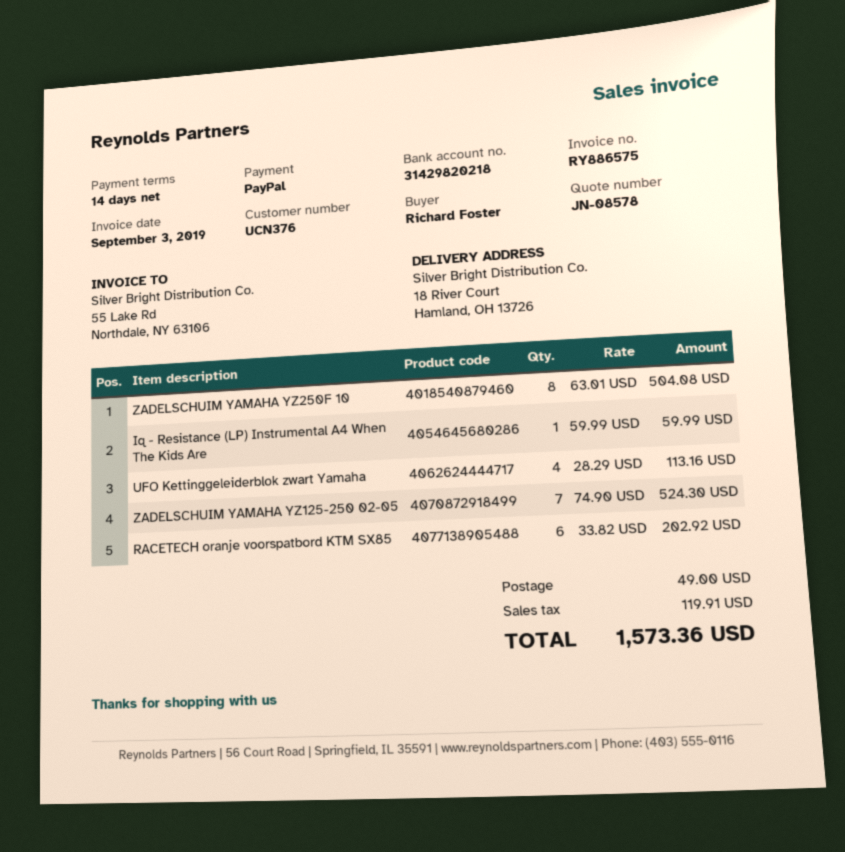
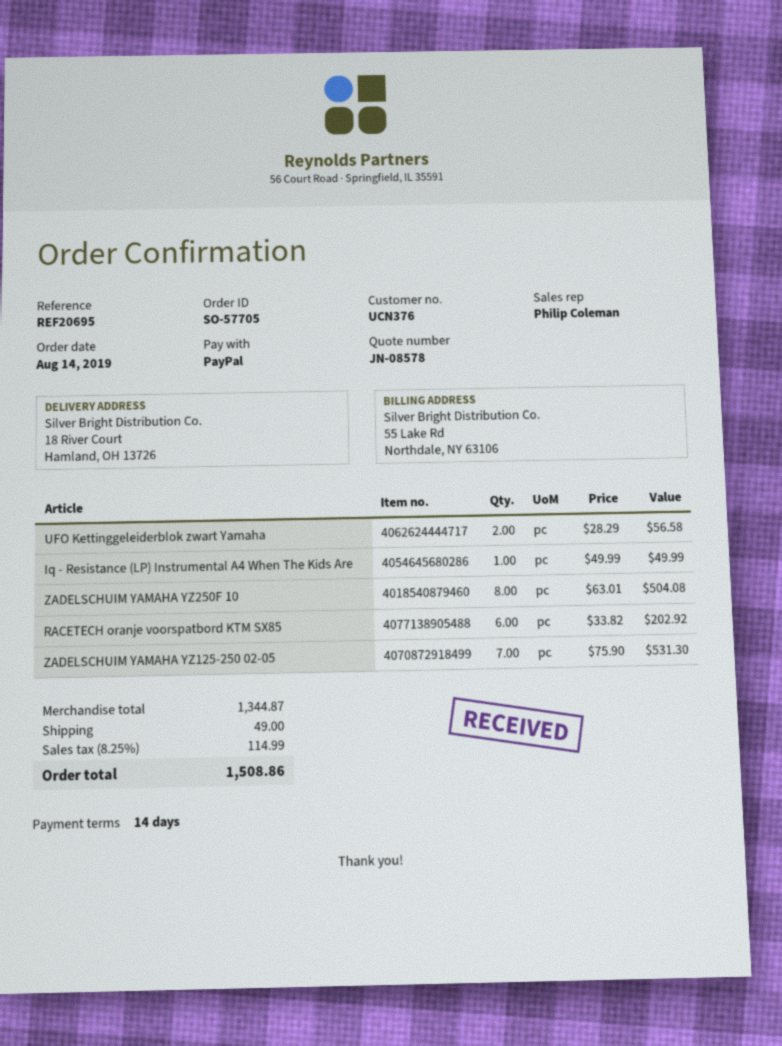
Iq - Resistance (LP) Instrumental A4 When The Kids Are: 1 x 59.99 = 59.99 -> 1 x 49.99 = 49.99
UFO Kettinggeleiderblok zwart Yamaha: 4 x 28.29 = 113.16 -> 2 x 28.29 = 56.58
ZADELSCHUIM YAMAHA YZ125-250 02-05: 7 x 74.90 = 524.30 -> 7 x 75.90 = 531.30
tax: 119.91 -> 114.99
total: 1573.36 -> 1508.86

